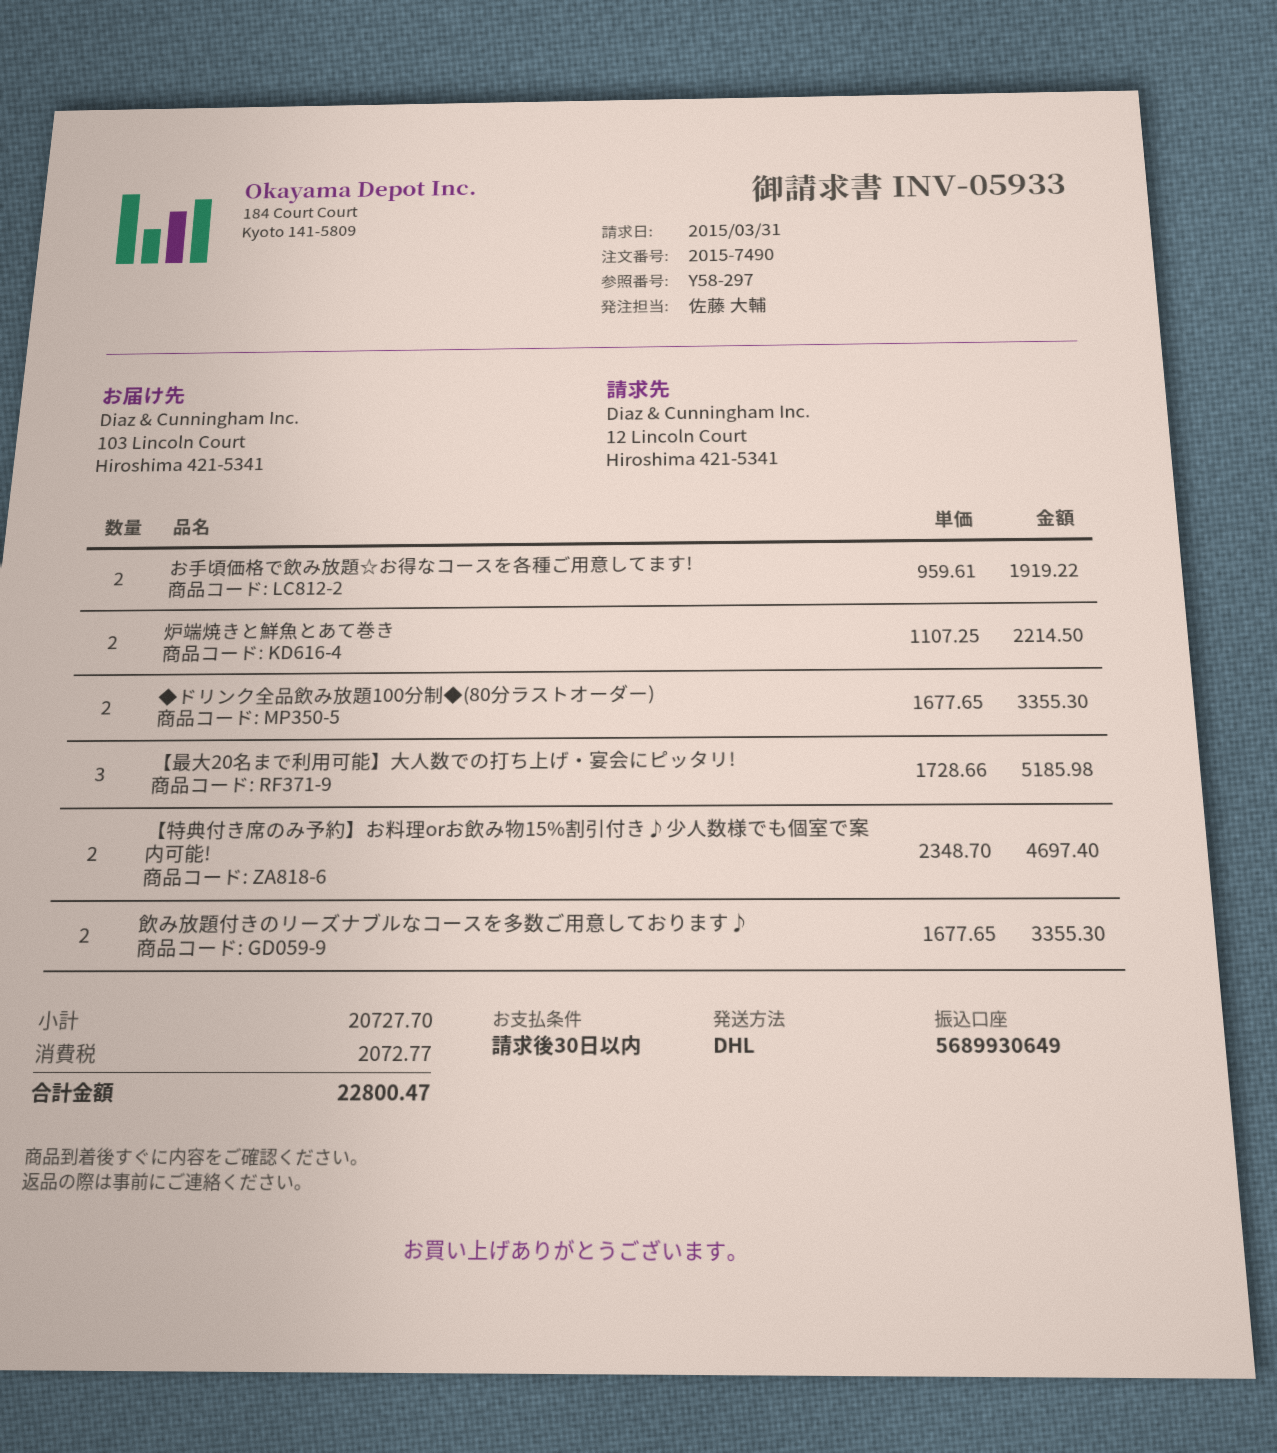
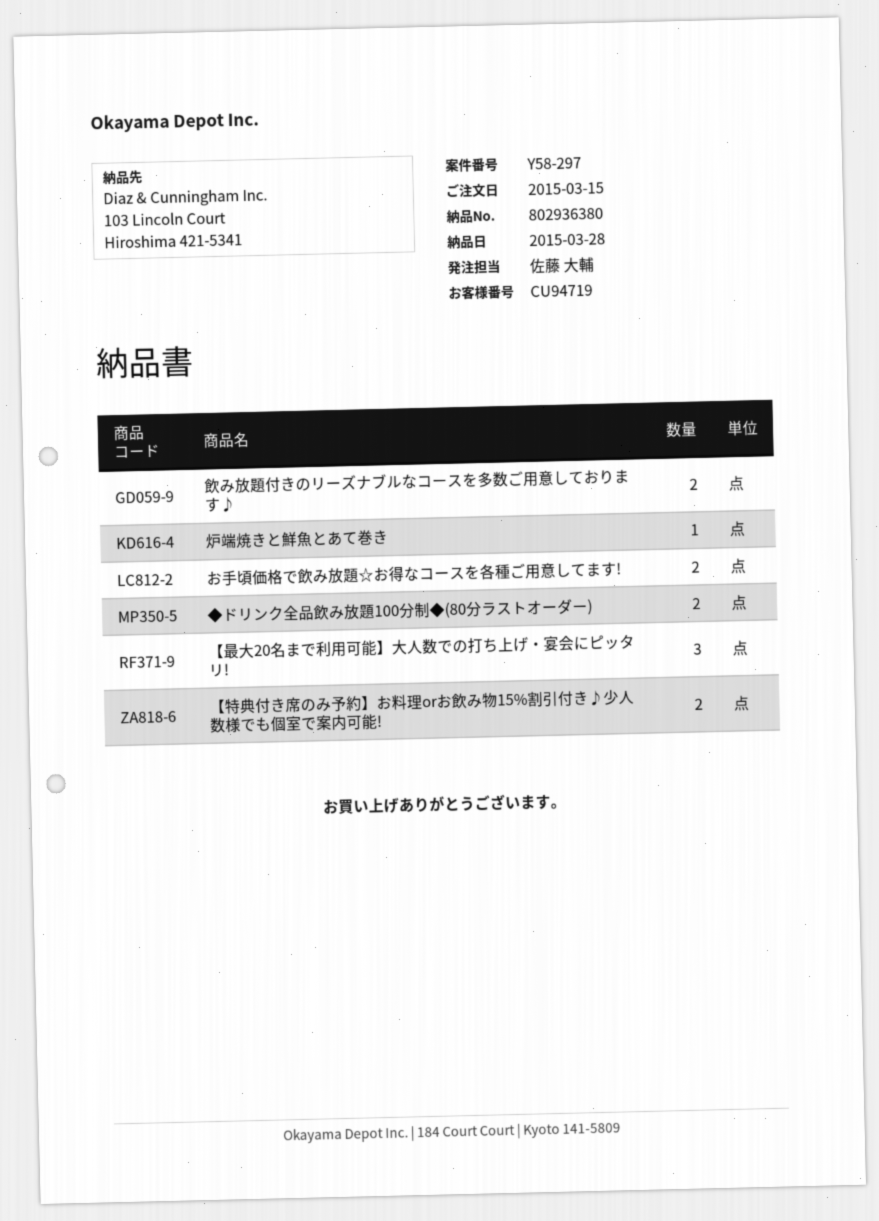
炉端焼きと鮮魚とあて巻き: 2 -> 1

